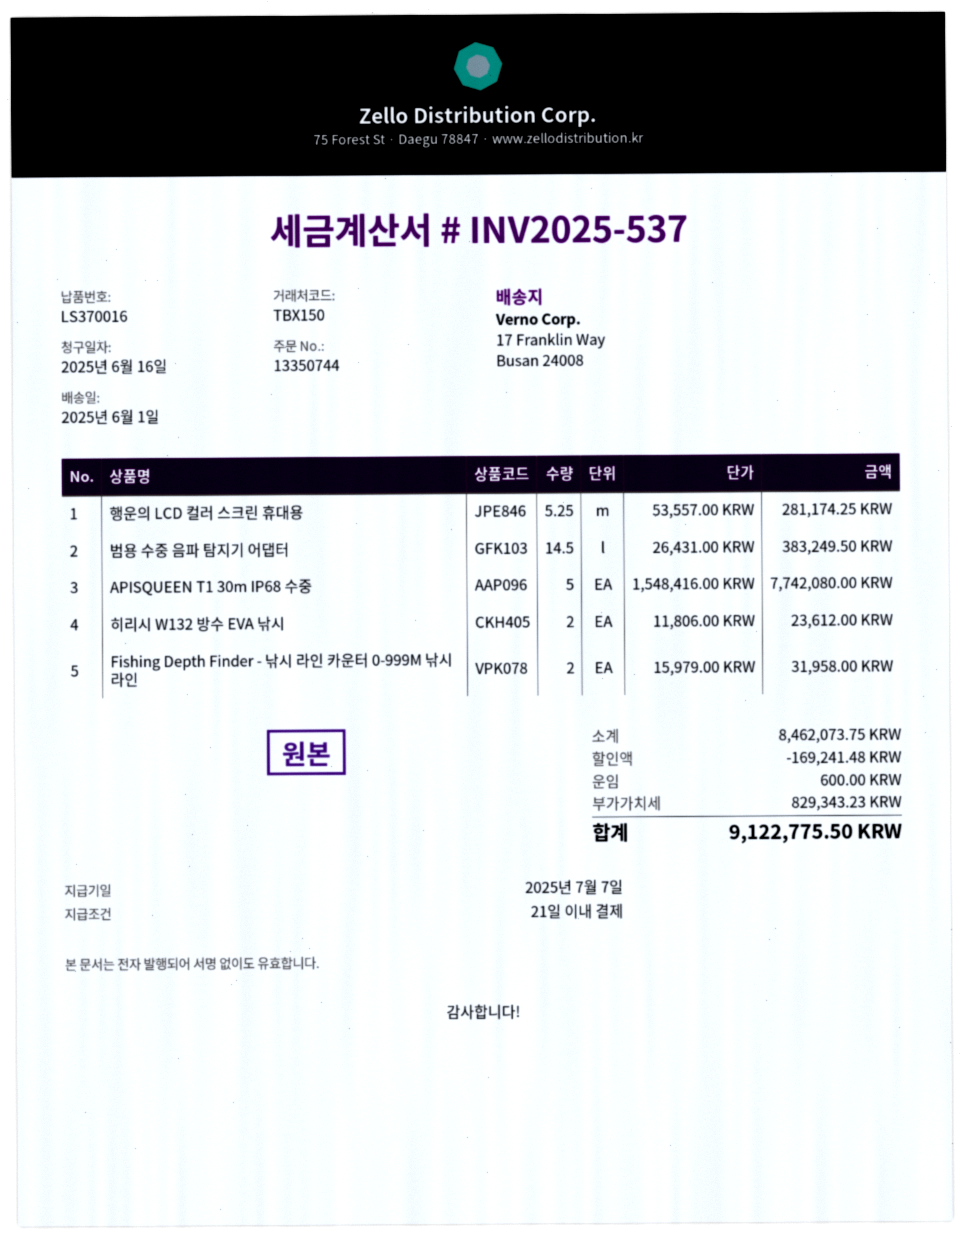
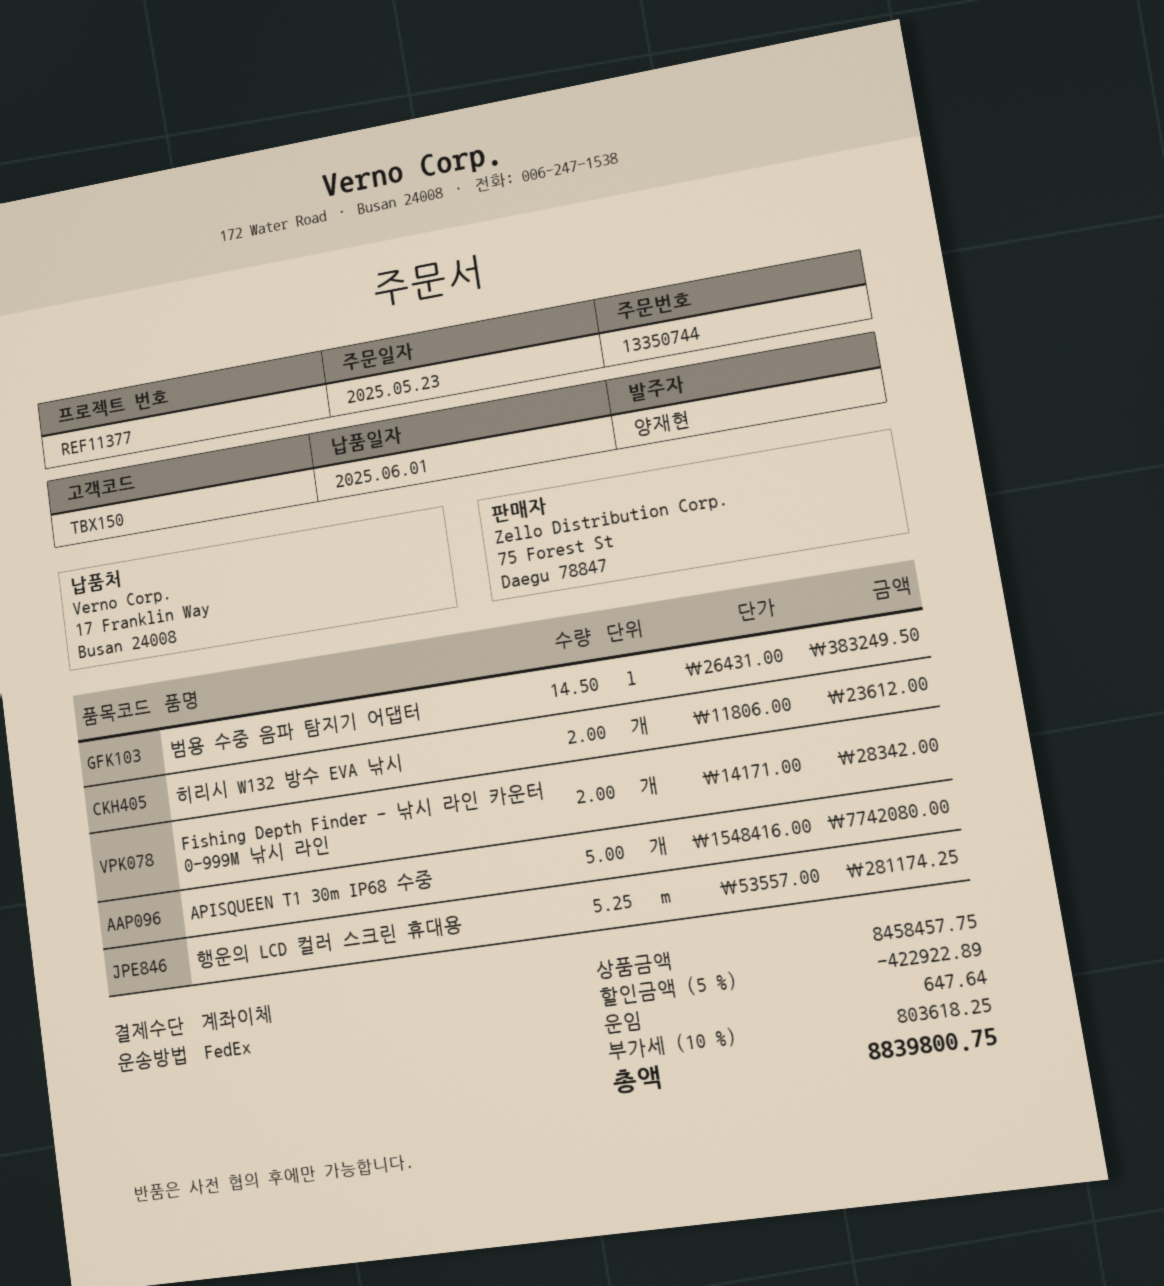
Fishing Depth Finder - 낚시 라인 카운터 0-999M 낚시 라인: 2 x 15979.00 = 31958.00 -> 2 x 14171.00 = 28342.00
subtotal: 8462073.75 -> 8458457.75
discount: 169241.48 -> 422922.89
shipping: 600.00 -> 647.64
tax: 829343.23 -> 803618.25
total: 9122775.50 -> 8839800.75

